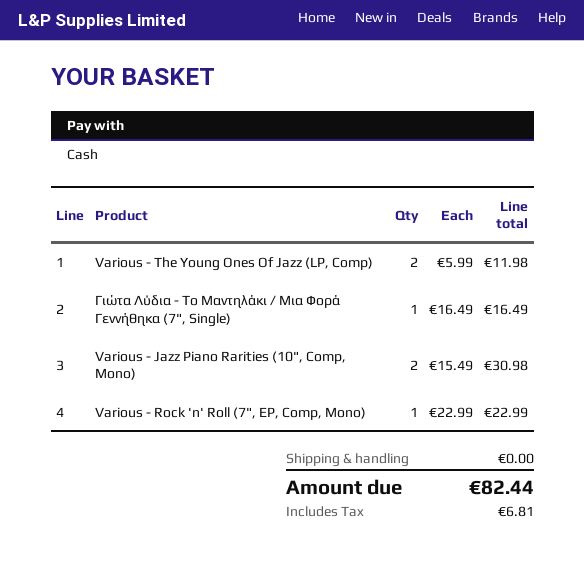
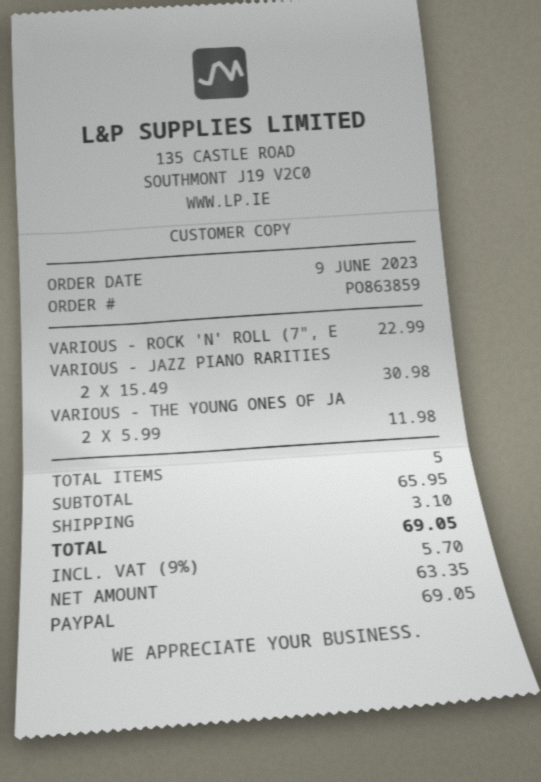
payment method: cash -> PayPal
Γιώτα Λύδια - Το Μαντηλάκι / Μια Φορά Γεννήθηκα (7", Single): 1 x 16.49 = 16.49 -> none
shipping: 0.00 -> 3.10
tax: 6.81 -> 5.70
total: 82.44 -> 69.05

